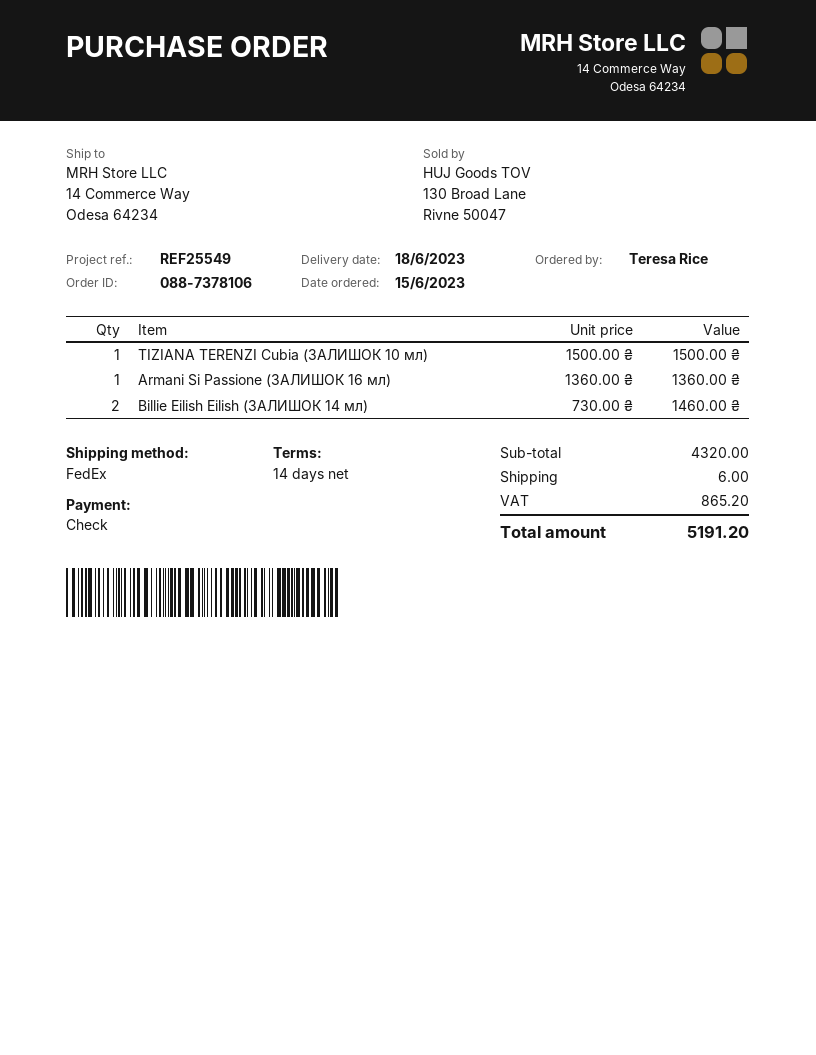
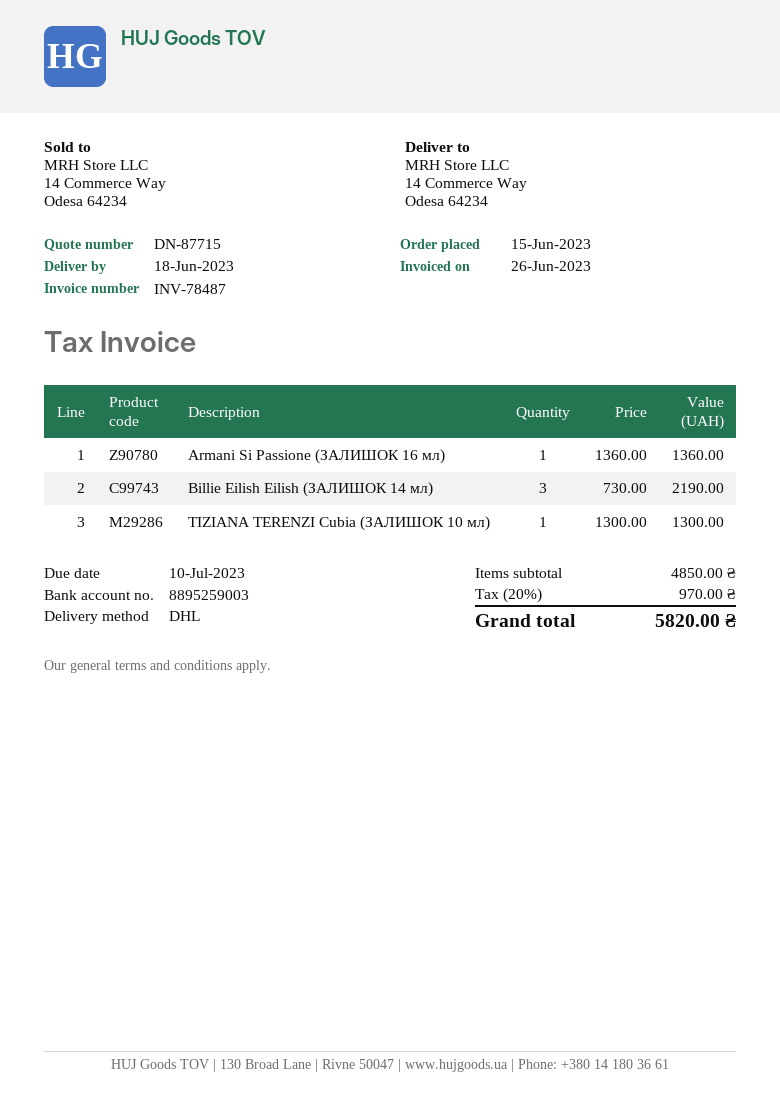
shipping method: FedEx -> DHL
TIZIANA TERENZI Cubia (ЗАЛИШОК 10 мл): 1 x 1500.00 = 1500.00 -> 1 x 1300.00 = 1300.00
Billie Eilish Eilish (ЗАЛИШОК 14 мл): 2 x 730.00 = 1460.00 -> 3 x 730.00 = 2190.00
subtotal: 4320.00 -> 4850.00
shipping: 6.00 -> none
tax: 865.20 -> 970.00
total: 5191.20 -> 5820.00

